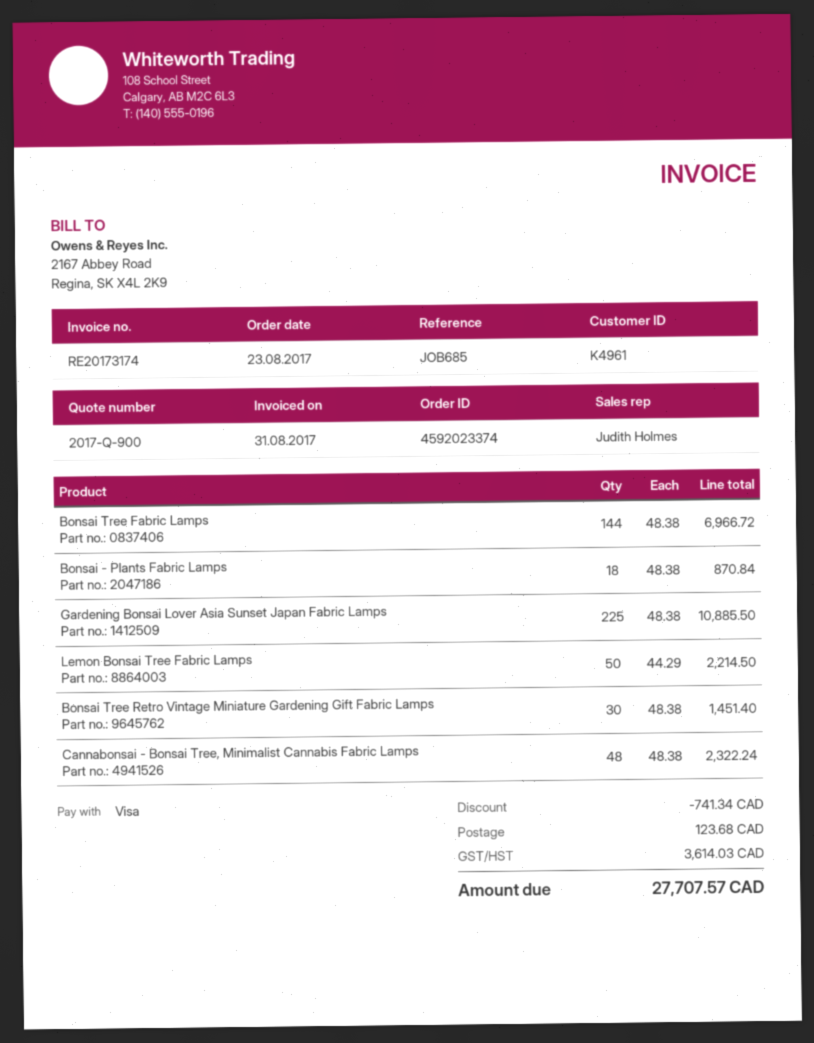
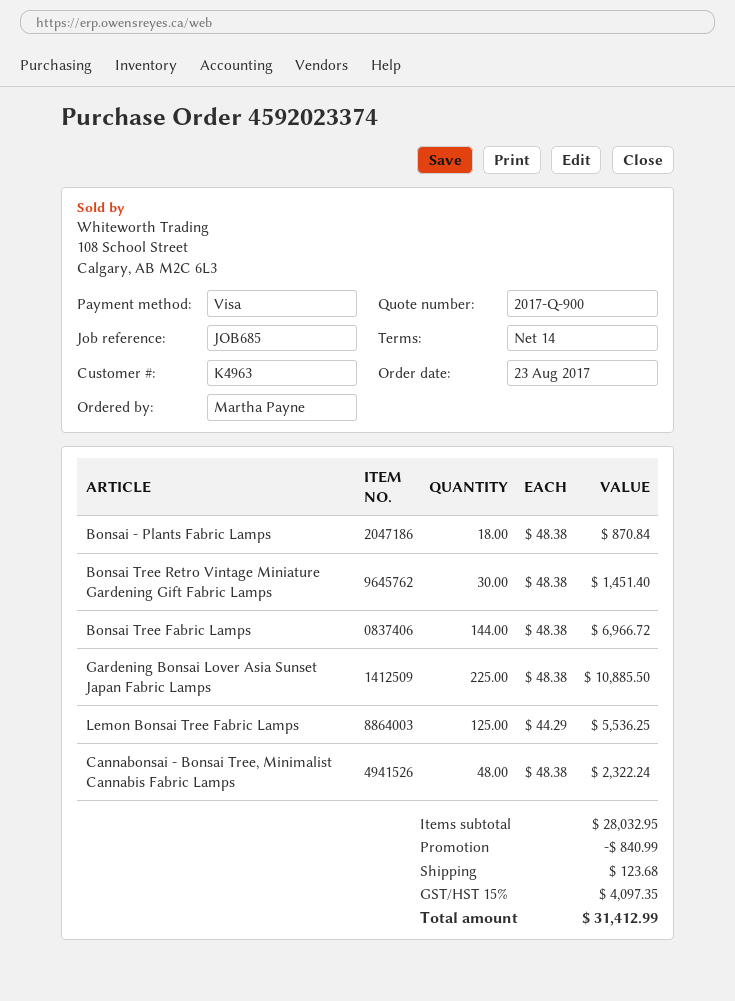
customer number: K4961 -> K4963
Lemon Bonsai Tree Fabric Lamps: 50 x 44.29 = 2214.50 -> 125 x 44.29 = 5536.25
discount: 741.34 -> 840.99
tax: 3614.03 -> 4097.35
total: 27707.57 -> 31412.99

